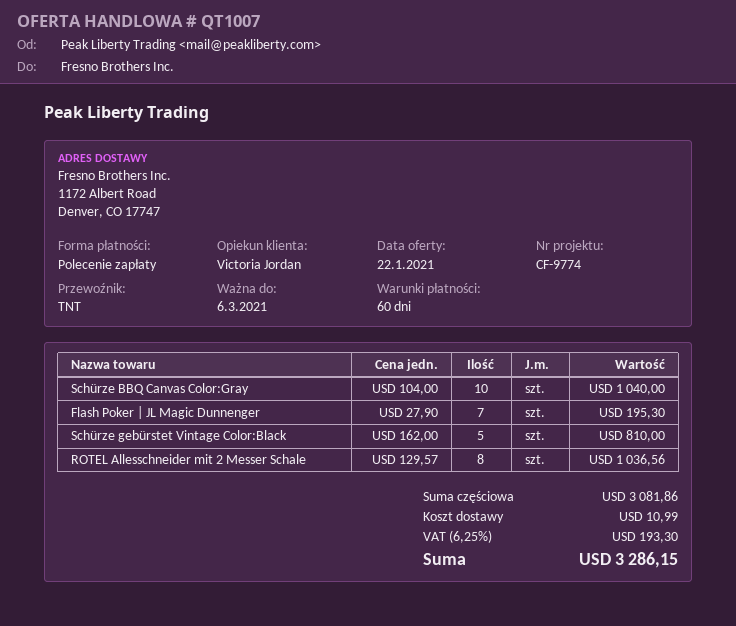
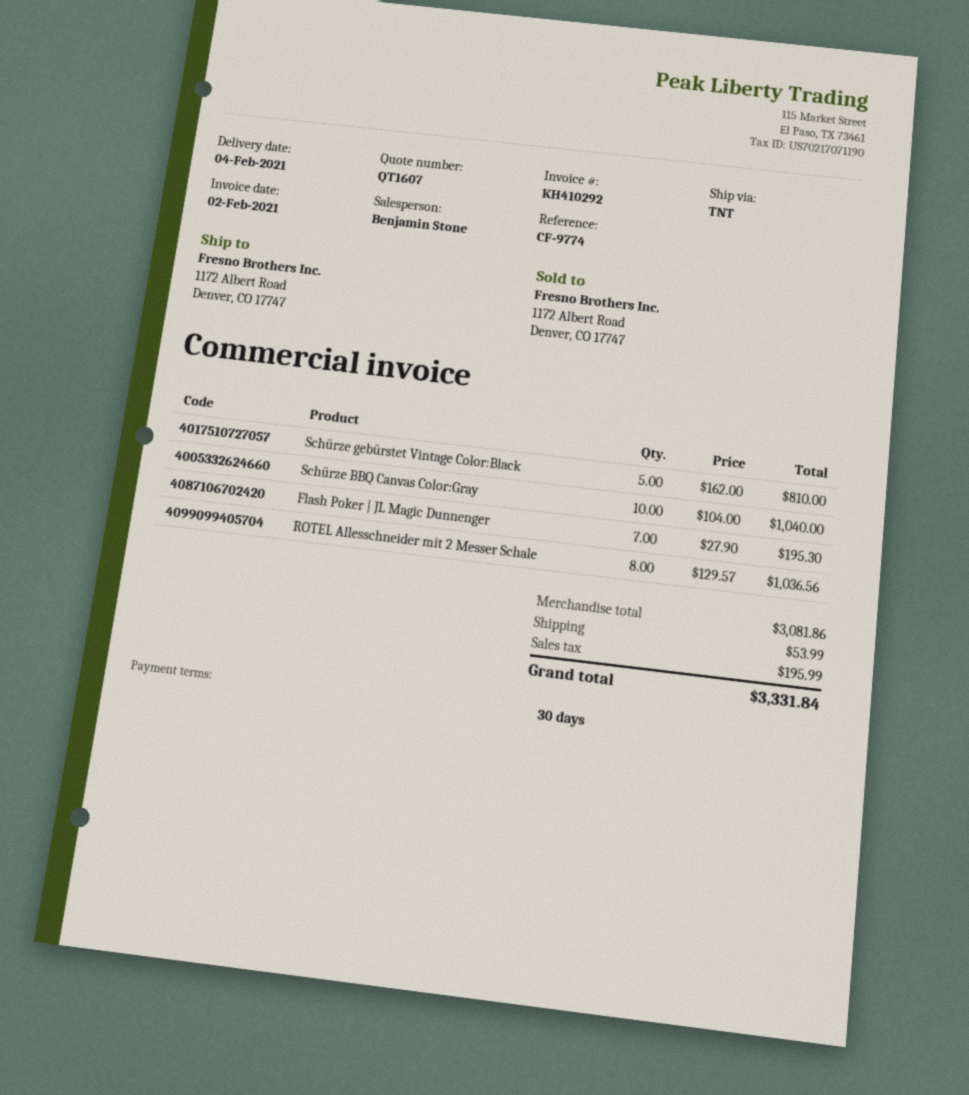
quote number: QT1007 -> QT1607
payment terms: 60 days -> 30 days
sales rep: Victoria Jordan -> Benjamin Stone
shipping: 10.99 -> 53.99
tax: 193.30 -> 195.99
total: 3286.15 -> 3331.84

